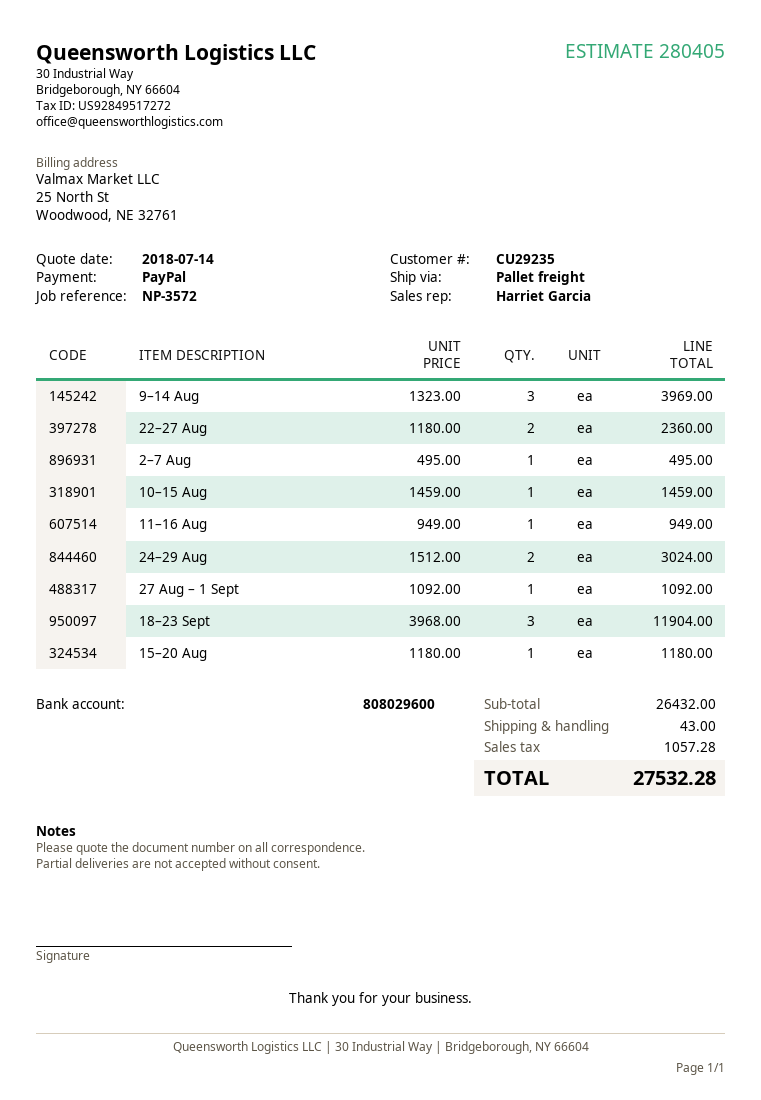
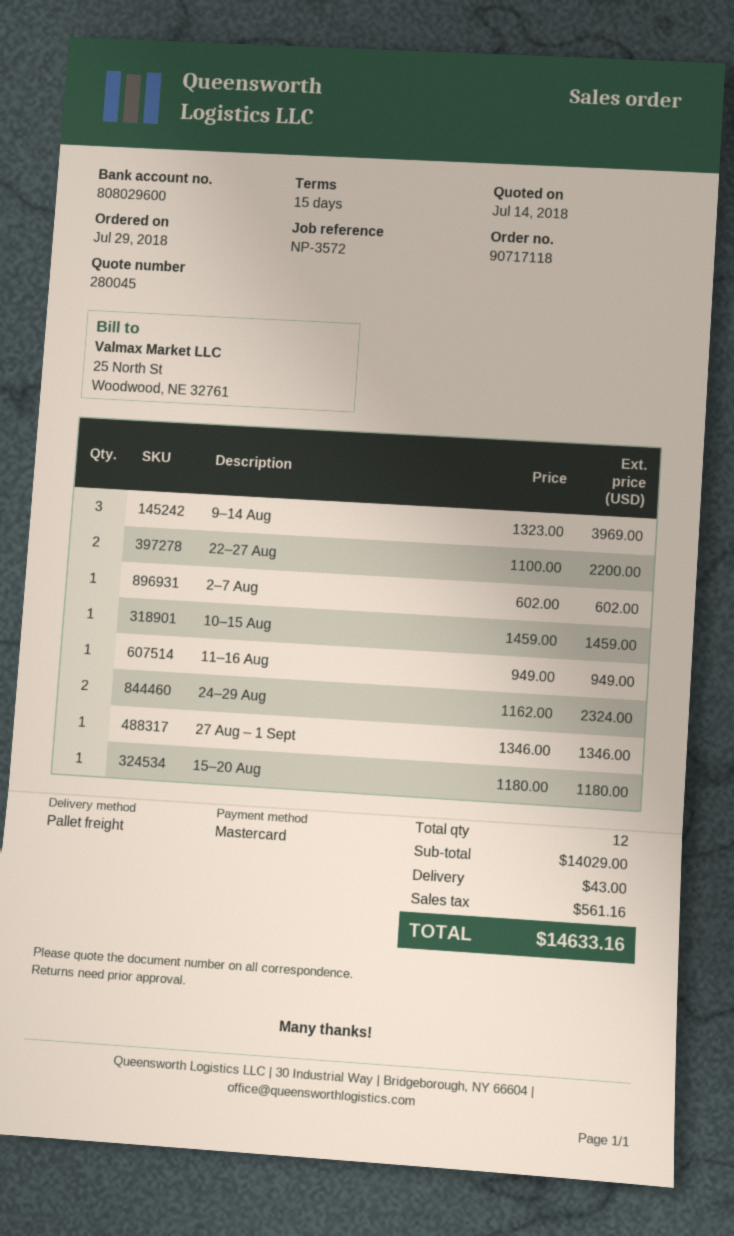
quote number: 280405 -> 280045
payment method: PayPal -> Mastercard
22–27 Aug: 2 x 1180.00 = 2360.00 -> 2 x 1100.00 = 2200.00
2–7 Aug: 1 x 495.00 = 495.00 -> 1 x 602.00 = 602.00
24–29 Aug: 2 x 1512.00 = 3024.00 -> 2 x 1162.00 = 2324.00
27 Aug – 1 Sept: 1 x 1092.00 = 1092.00 -> 1 x 1346.00 = 1346.00
18–23 Sept: 3 x 3968.00 = 11904.00 -> none
subtotal: 26432.00 -> 14029.00
tax: 1057.28 -> 561.16
total: 27532.28 -> 14633.16

